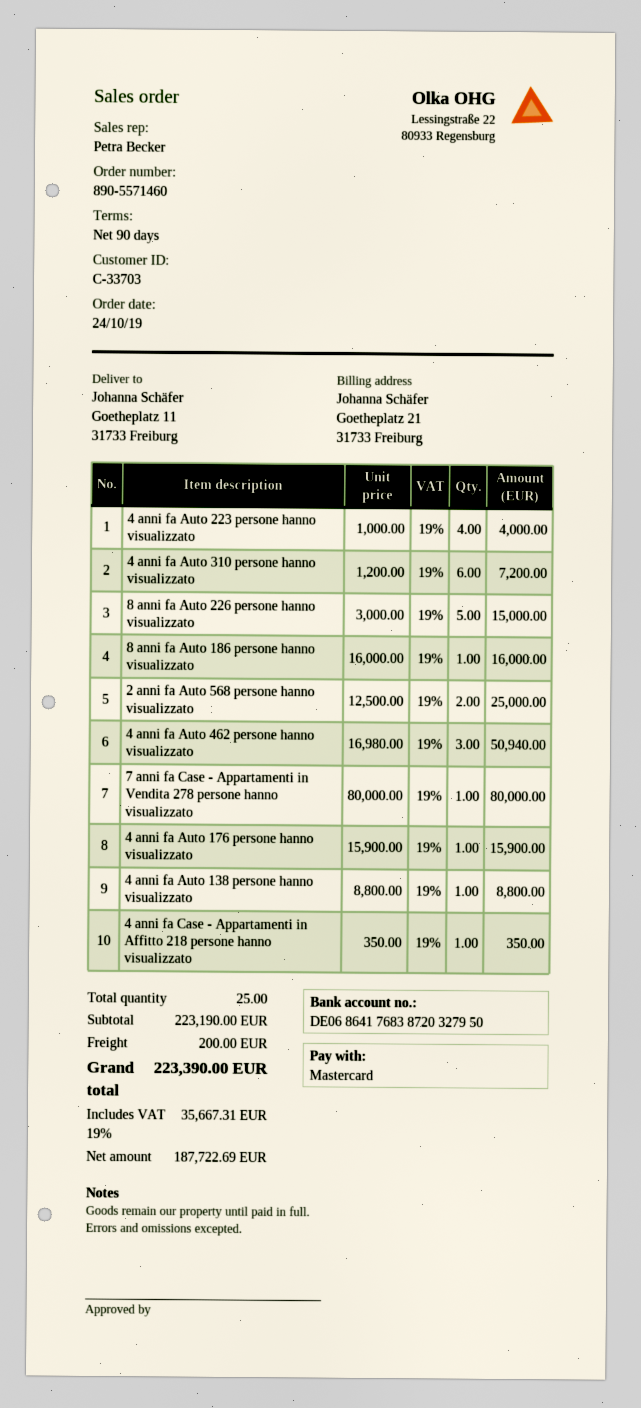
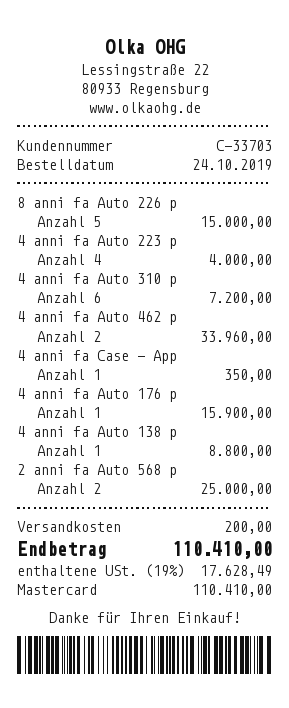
8 anni fa Auto 186 persone hanno visualizzato: 1 for 16000.00 -> none
4 anni fa Auto 462 persone hanno visualizzato: 3 for 50940.00 -> 2 for 33960.00
7 anni fa Case - Appartamenti in Vendita 278 persone hanno visualizzato: 1 for 80000.00 -> none
tax: 19% = 35667.31 -> 19% = 17628.49
total: 223390.00 -> 110410.00

